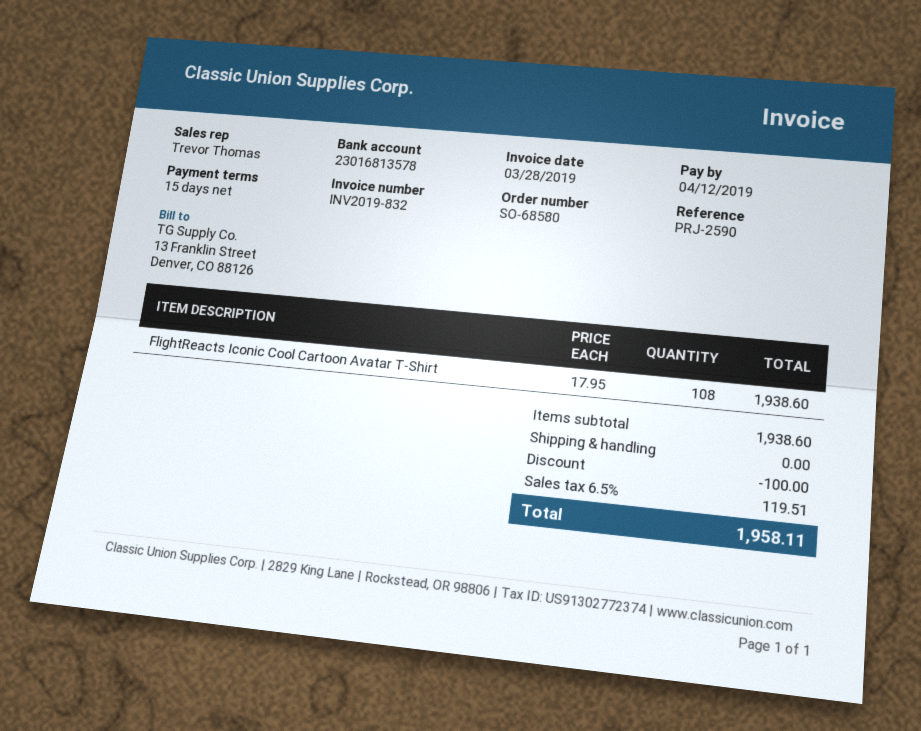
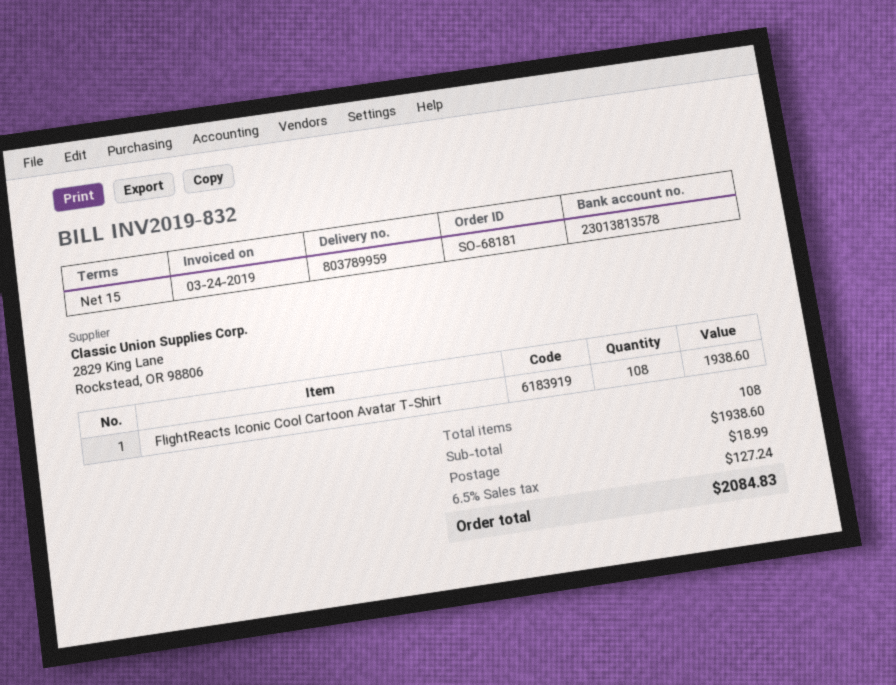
order number: SO-68580 -> SO-68181
invoice date: 2019-03-28 -> 2019-03-24
bank account: 23016813578 -> 23013813578
discount: 100.00 -> none
shipping: 0.00 -> 18.99
tax: 6.5% = 119.51 -> 6.5% = 127.24
total: 1958.11 -> 2084.83

